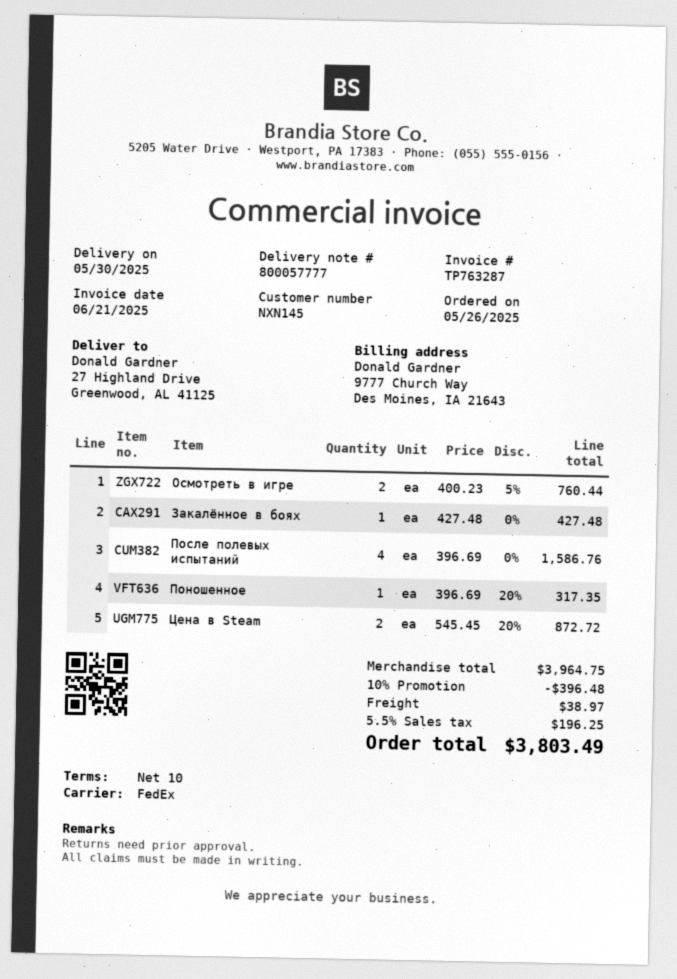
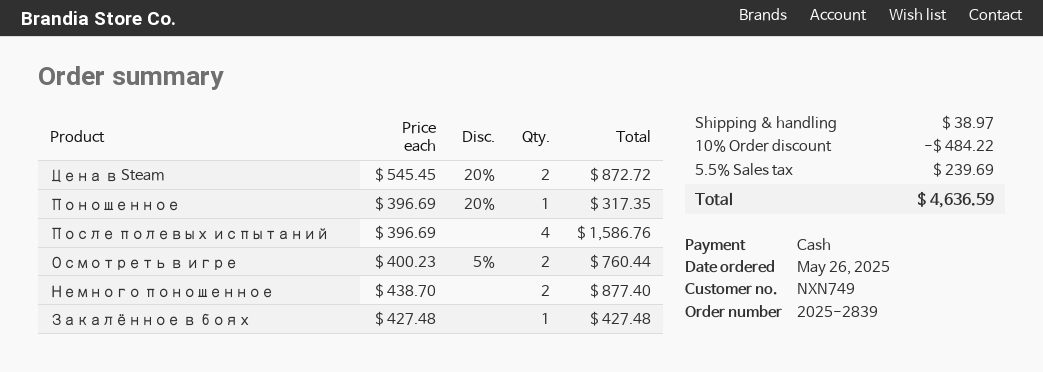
customer number: NXN145 -> NXN749
Немного поношенное: none -> 2 x 438.70 = 877.40
discount: 10% = 396.48 -> 10% = 484.22
tax: 5.5% = 196.25 -> 5.5% = 239.69
total: 3803.49 -> 4636.59

